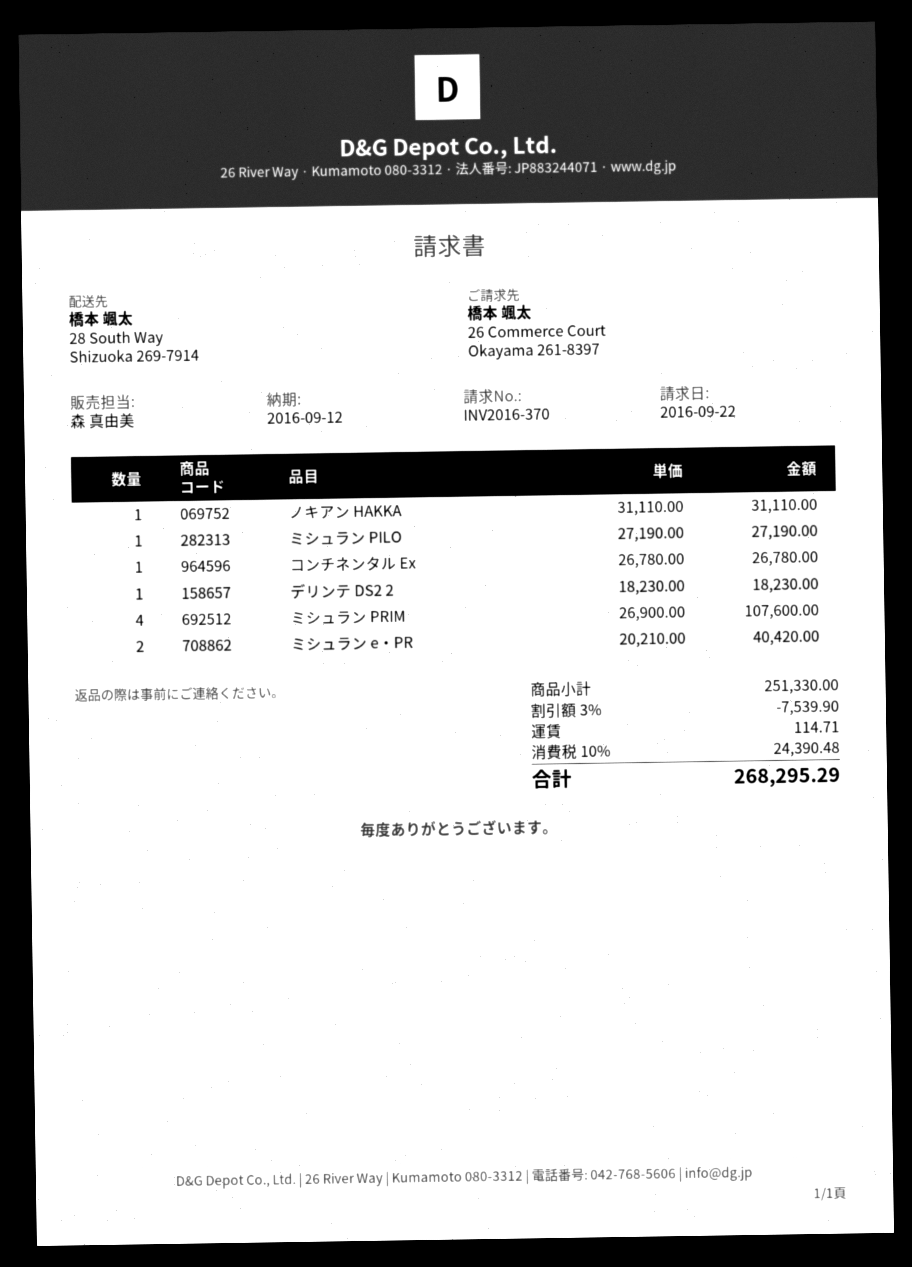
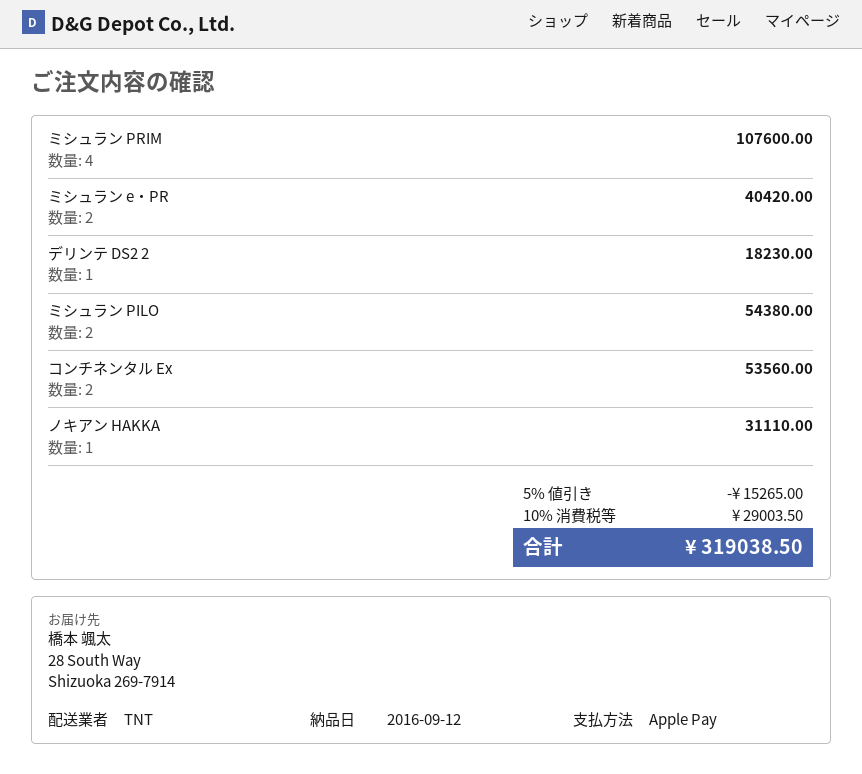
ミシュラン PILO: 1 for 27190.00 -> 2 for 54380.00
コンチネンタル Ex: 1 for 26780.00 -> 2 for 53560.00
discount: 3% = 7539.90 -> 5% = 15265.00
shipping: 114.71 -> none
tax: 10% = 24390.48 -> 10% = 29003.50
total: 268295.29 -> 319038.50

